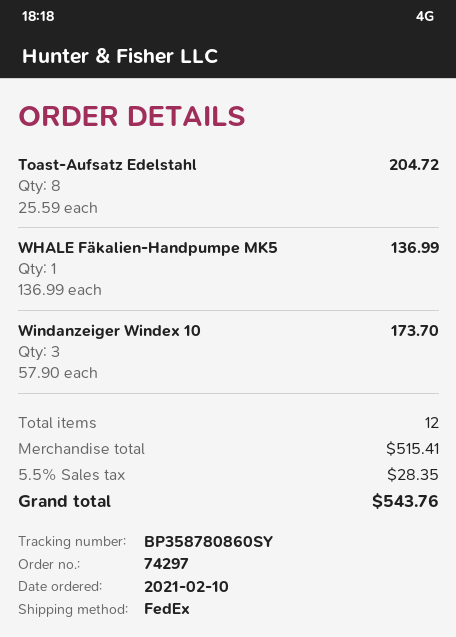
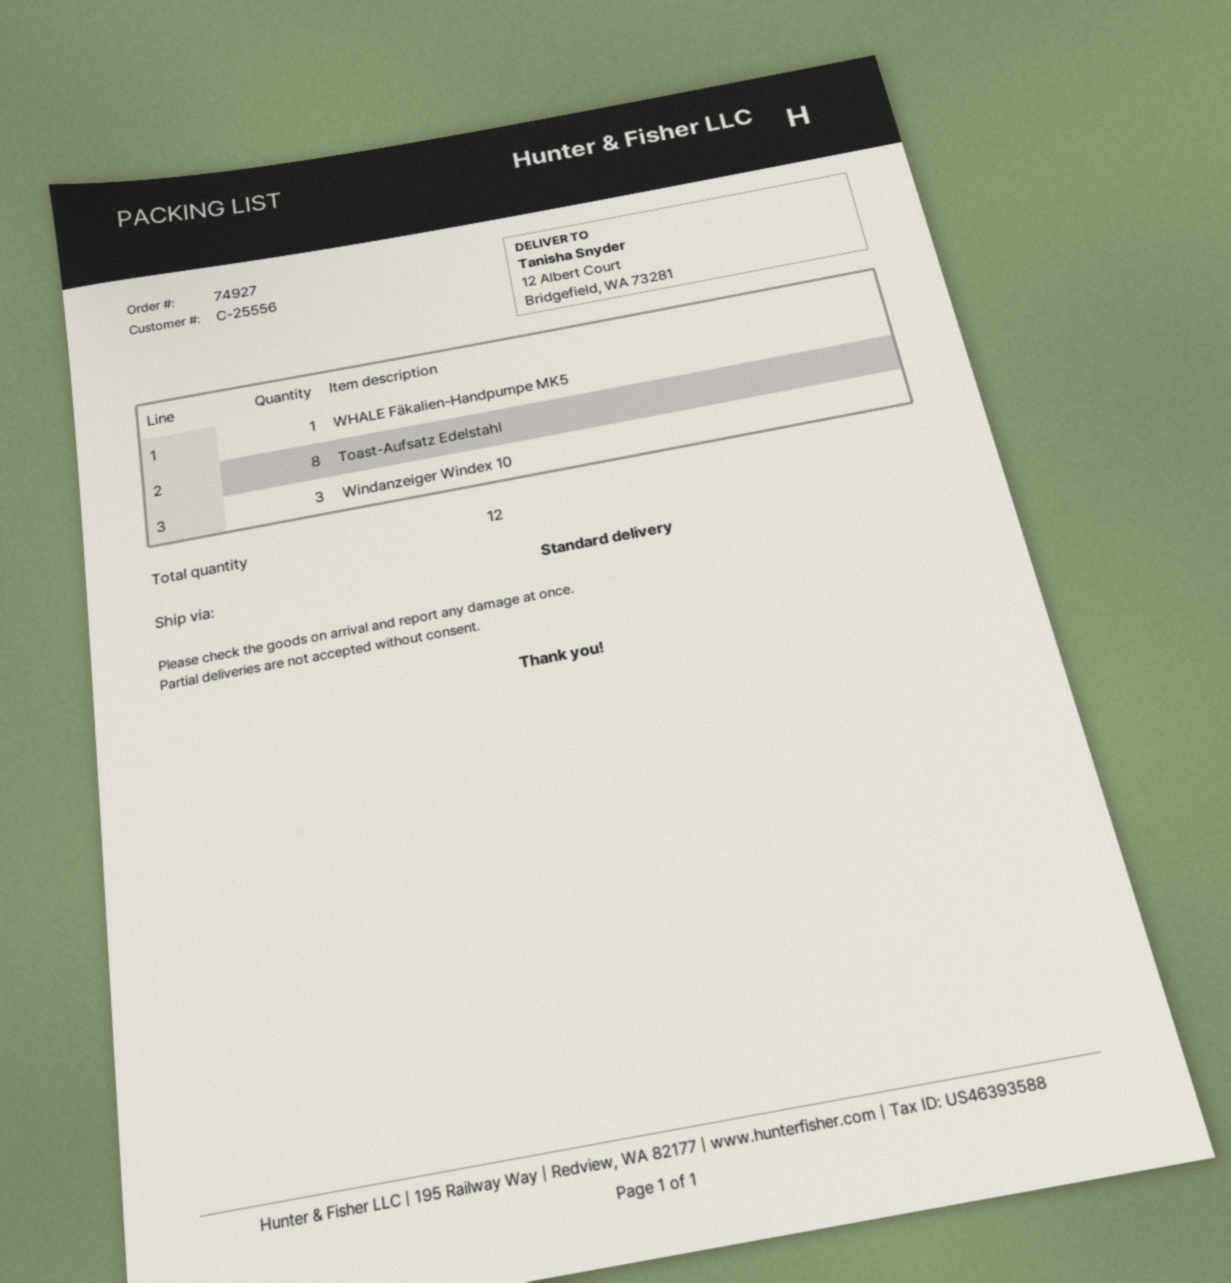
order number: 74297 -> 74927
shipping method: FedEx -> standard

